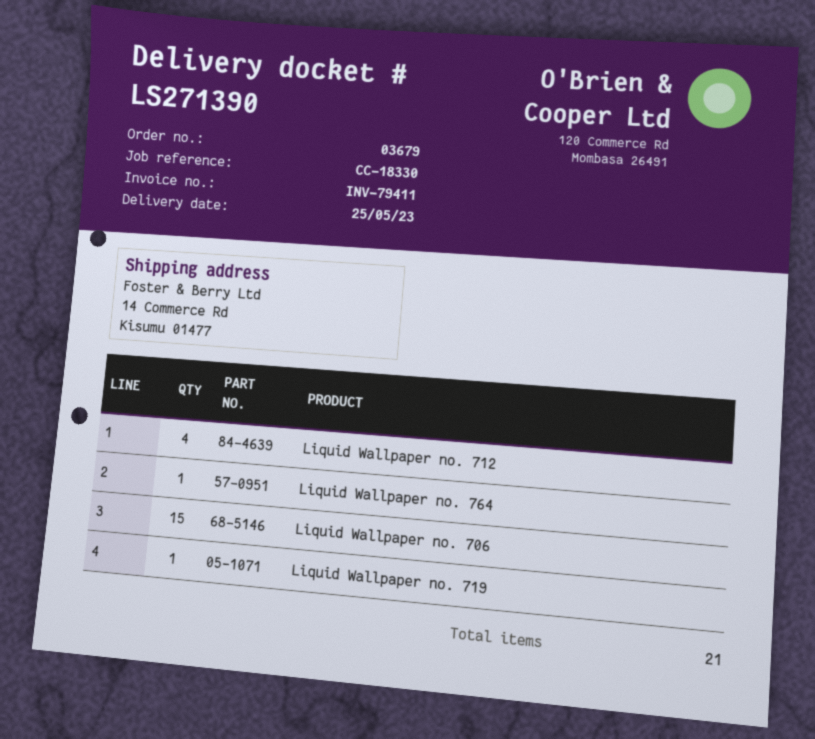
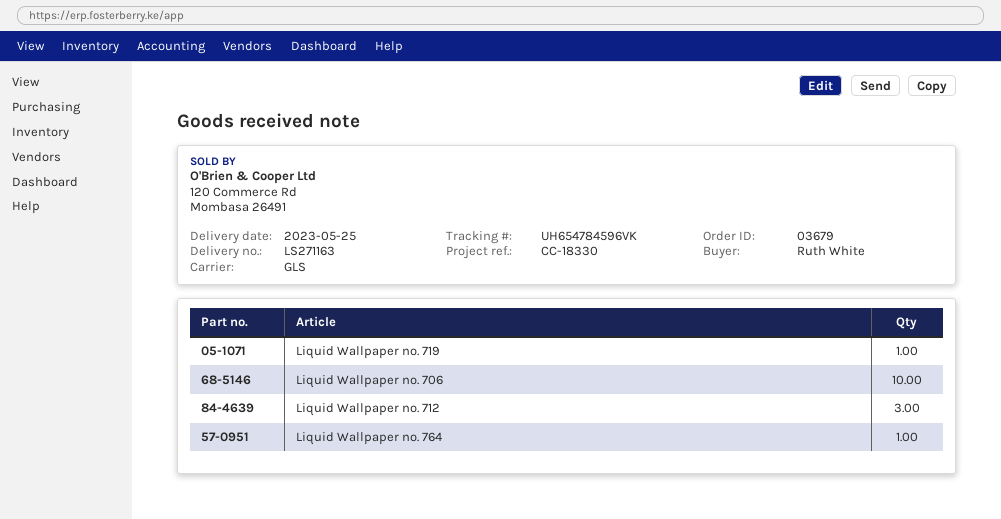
delivery note number: LS271390 -> LS271163
Liquid Wallpaper no. 712: 4 -> 3
Liquid Wallpaper no. 706: 15 -> 10

